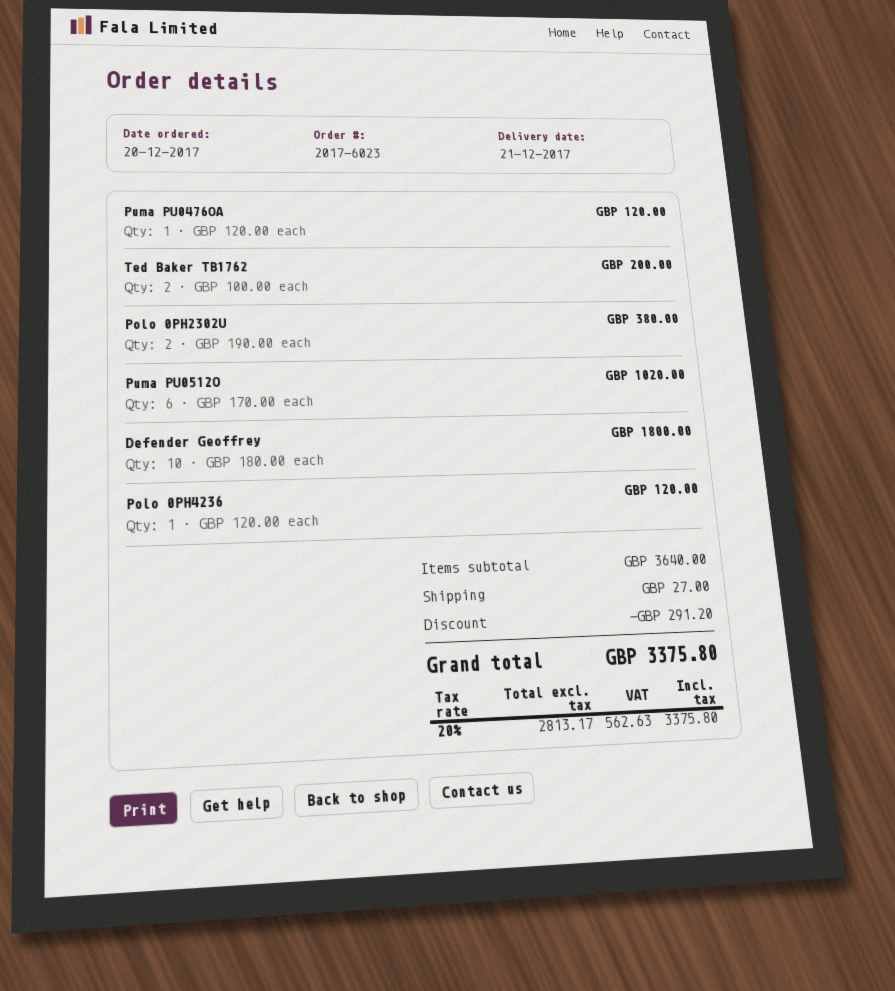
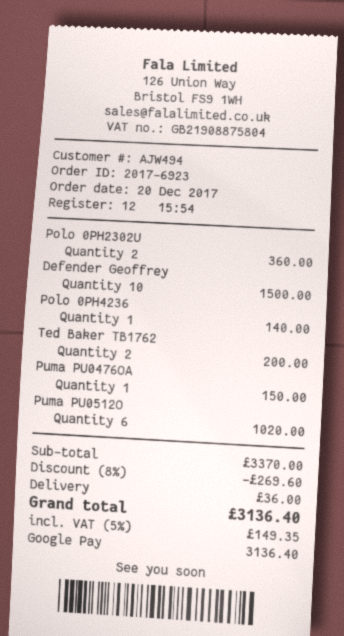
order number: 2017-6023 -> 2017-6923
Puma PU0476OA: 1 for 120.00 -> 1 for 150.00
Polo 0PH2302U: 2 for 380.00 -> 2 for 360.00
Defender Geoffrey: 10 for 1800.00 -> 10 for 1500.00
Polo 0PH4236: 1 for 120.00 -> 1 for 140.00
subtotal: 3640.00 -> 3370.00
discount: 291.20 -> 269.60
shipping: 27.00 -> 36.00
tax: 20% = 562.63 -> 5% = 149.35
total: 3375.80 -> 3136.40

